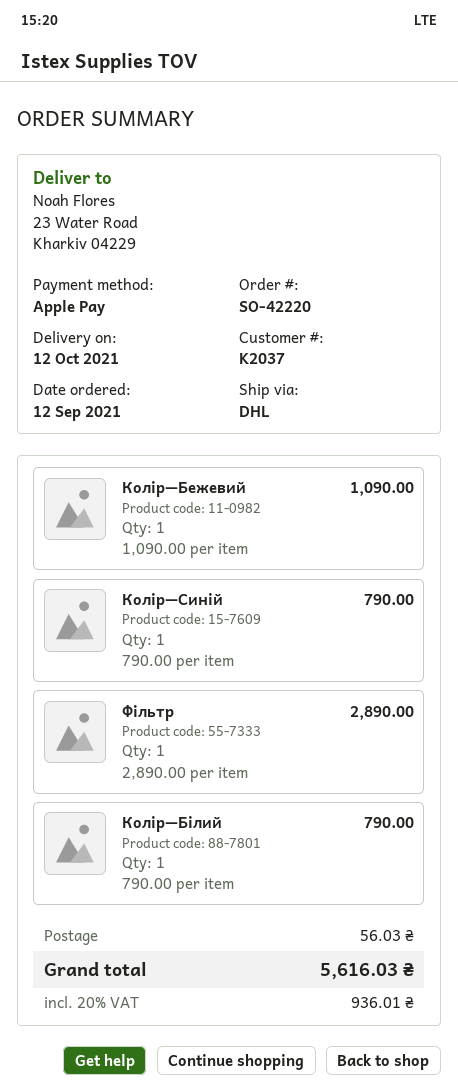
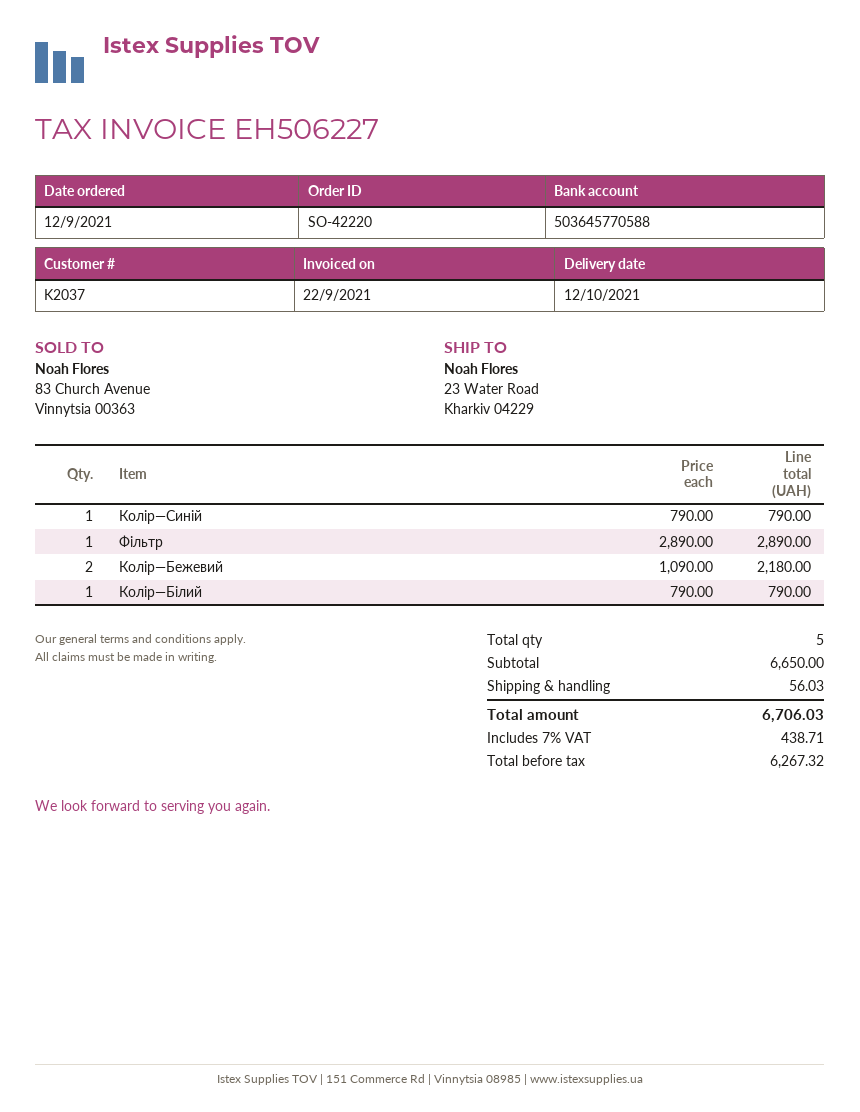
Колір—Бежевий: 1 x 1090.00 = 1090.00 -> 2 x 1090.00 = 2180.00
tax: 20% = 936.01 -> 7% = 438.71
total: 5616.03 -> 6706.03

